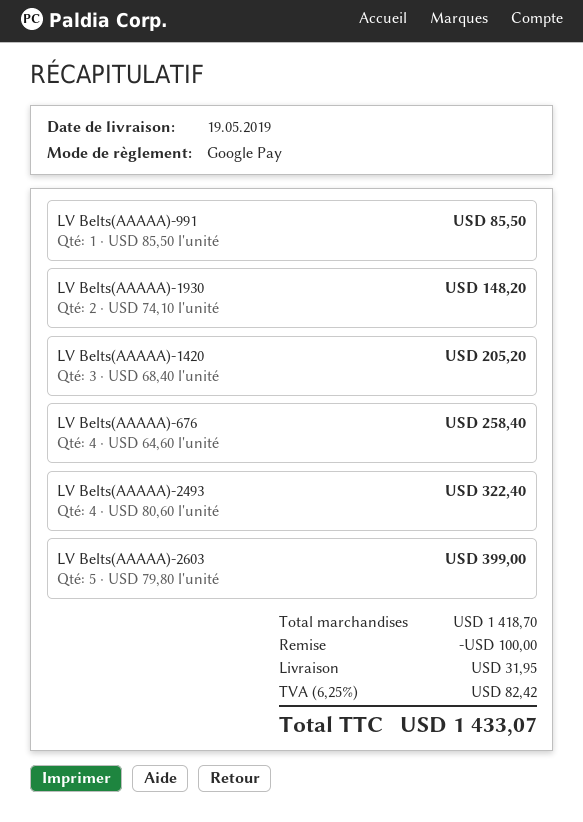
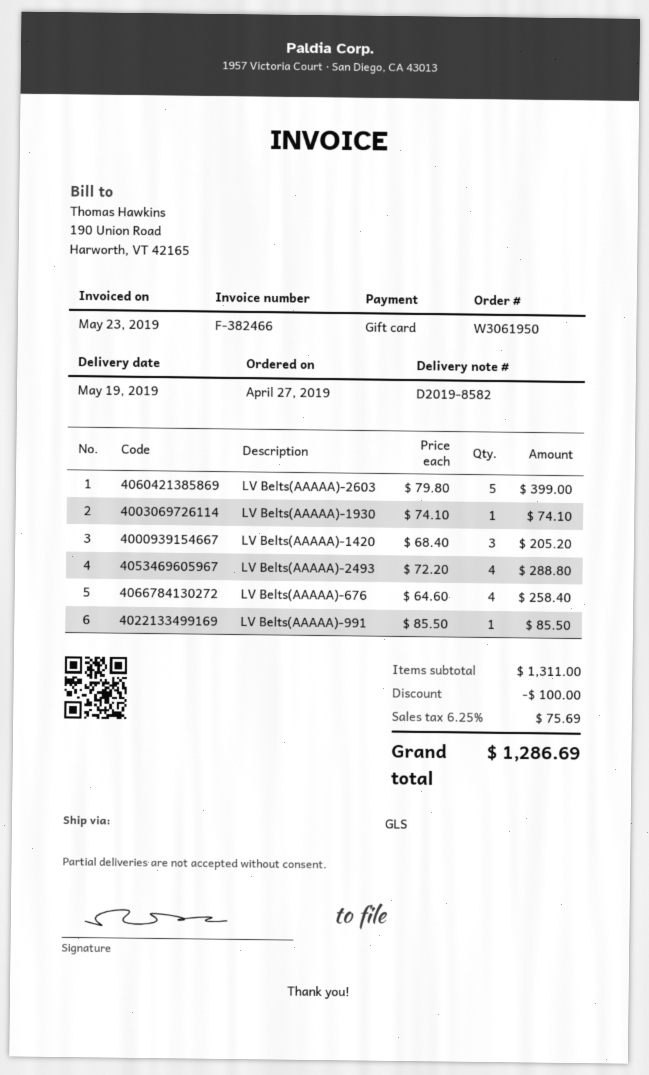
payment method: Google Pay -> gift card
LV Belts(AAAAA)-1930: 2 x 74.10 = 148.20 -> 1 x 74.10 = 74.10
LV Belts(AAAAA)-2493: 4 x 80.60 = 322.40 -> 4 x 72.20 = 288.80
subtotal: 1418.70 -> 1311.00
shipping: 31.95 -> none
tax: 6.25% = 82.42 -> 6.25% = 75.69
total: 1433.07 -> 1286.69

